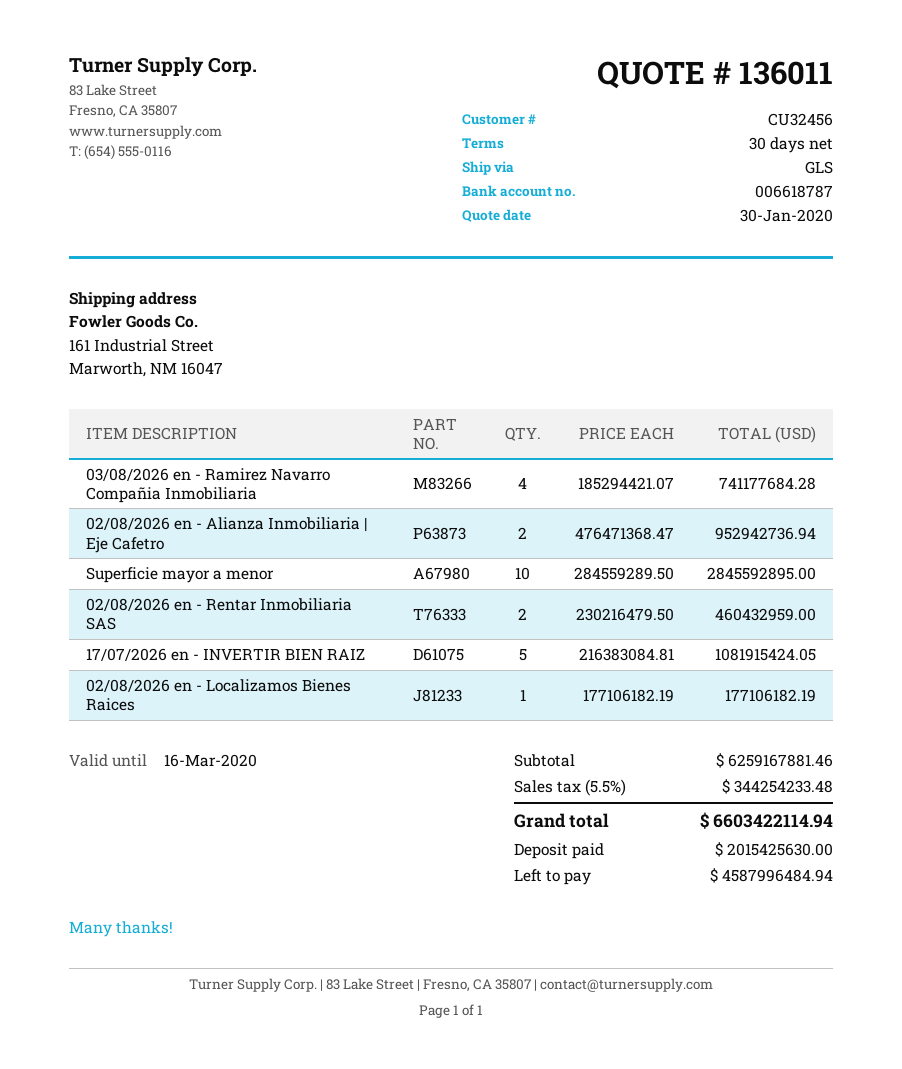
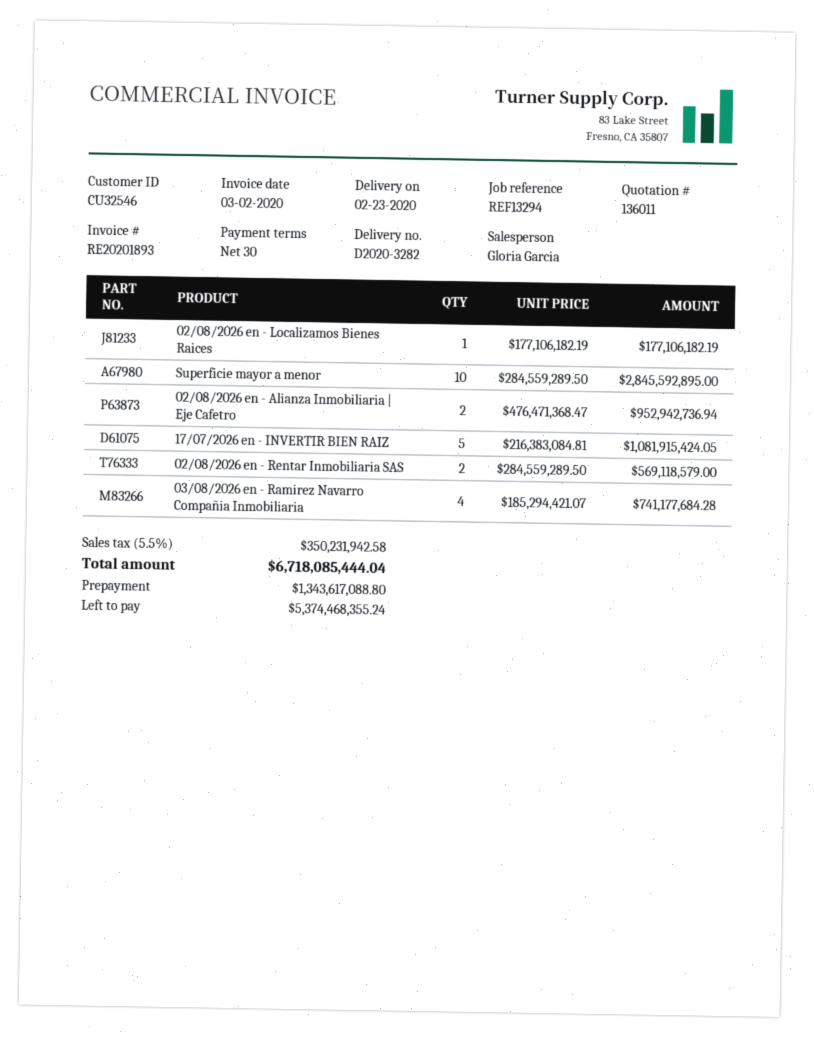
customer number: CU32456 -> CU32546
02/08/2026 en - Rentar Inmobiliaria SAS: 2 x 230216479.50 = 460432959.00 -> 2 x 284559289.50 = 569118579.00
tax: 5.5% = 344254233.48 -> 5.5% = 350231942.58
total: 6603422114.94 -> 6718085444.04
deposit: 2015425630.00 -> 1343617088.80
balance: 4587996484.94 -> 5374468355.24

